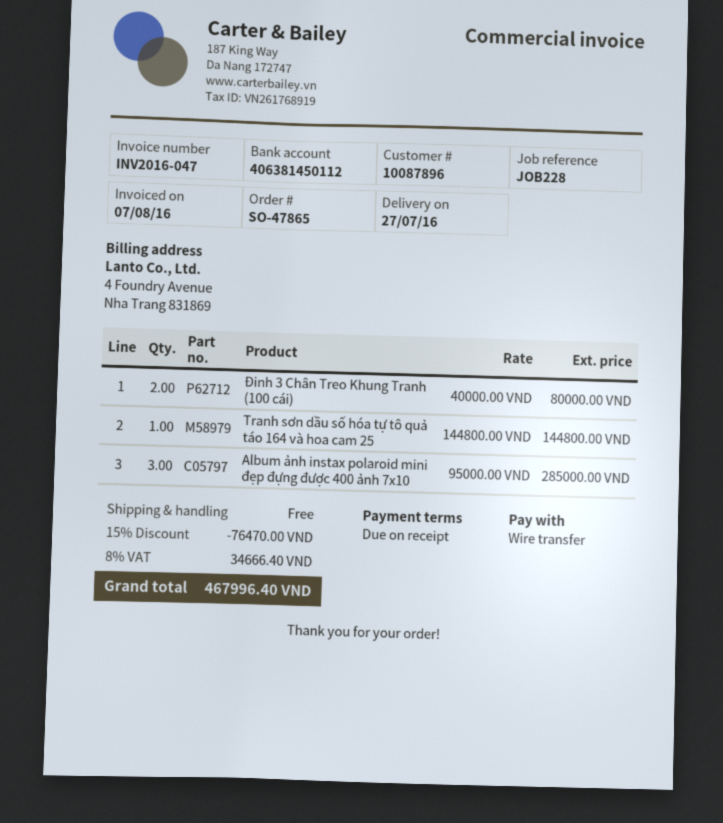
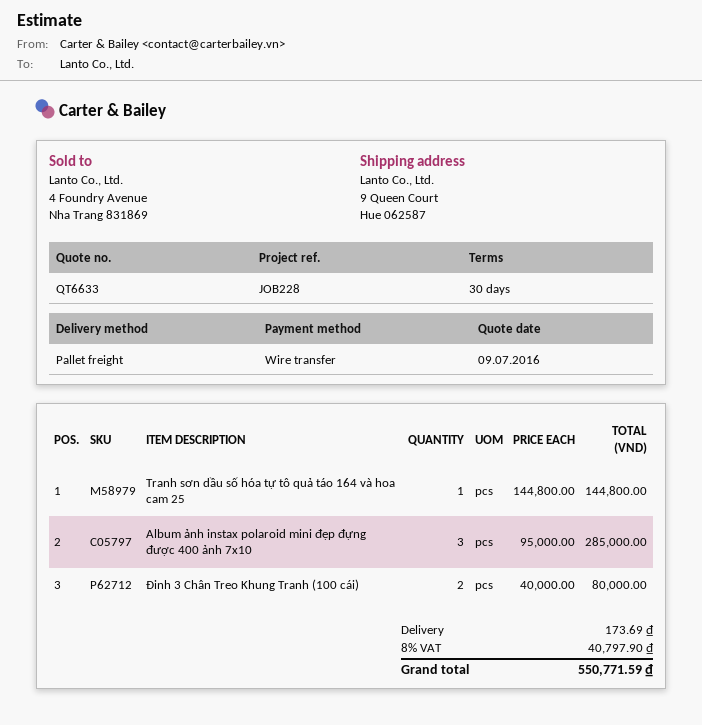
payment terms: on receipt -> 30 days
discount: 15% = 76470.00 -> none
shipping: 0.00 -> 173.69
tax: 8% = 34666.40 -> 8% = 40797.90
total: 467996.40 -> 550771.59

